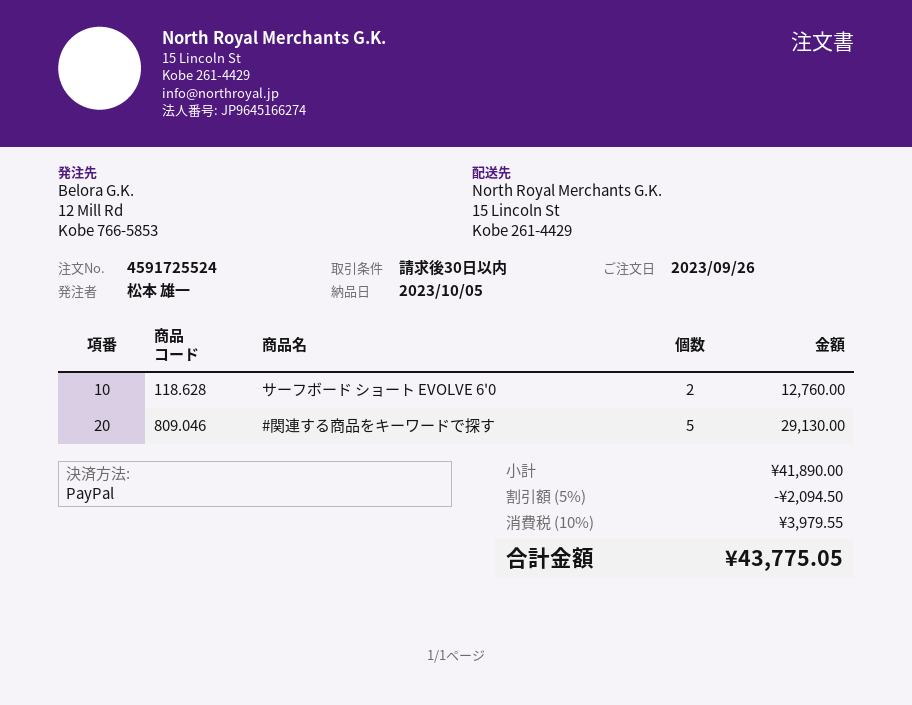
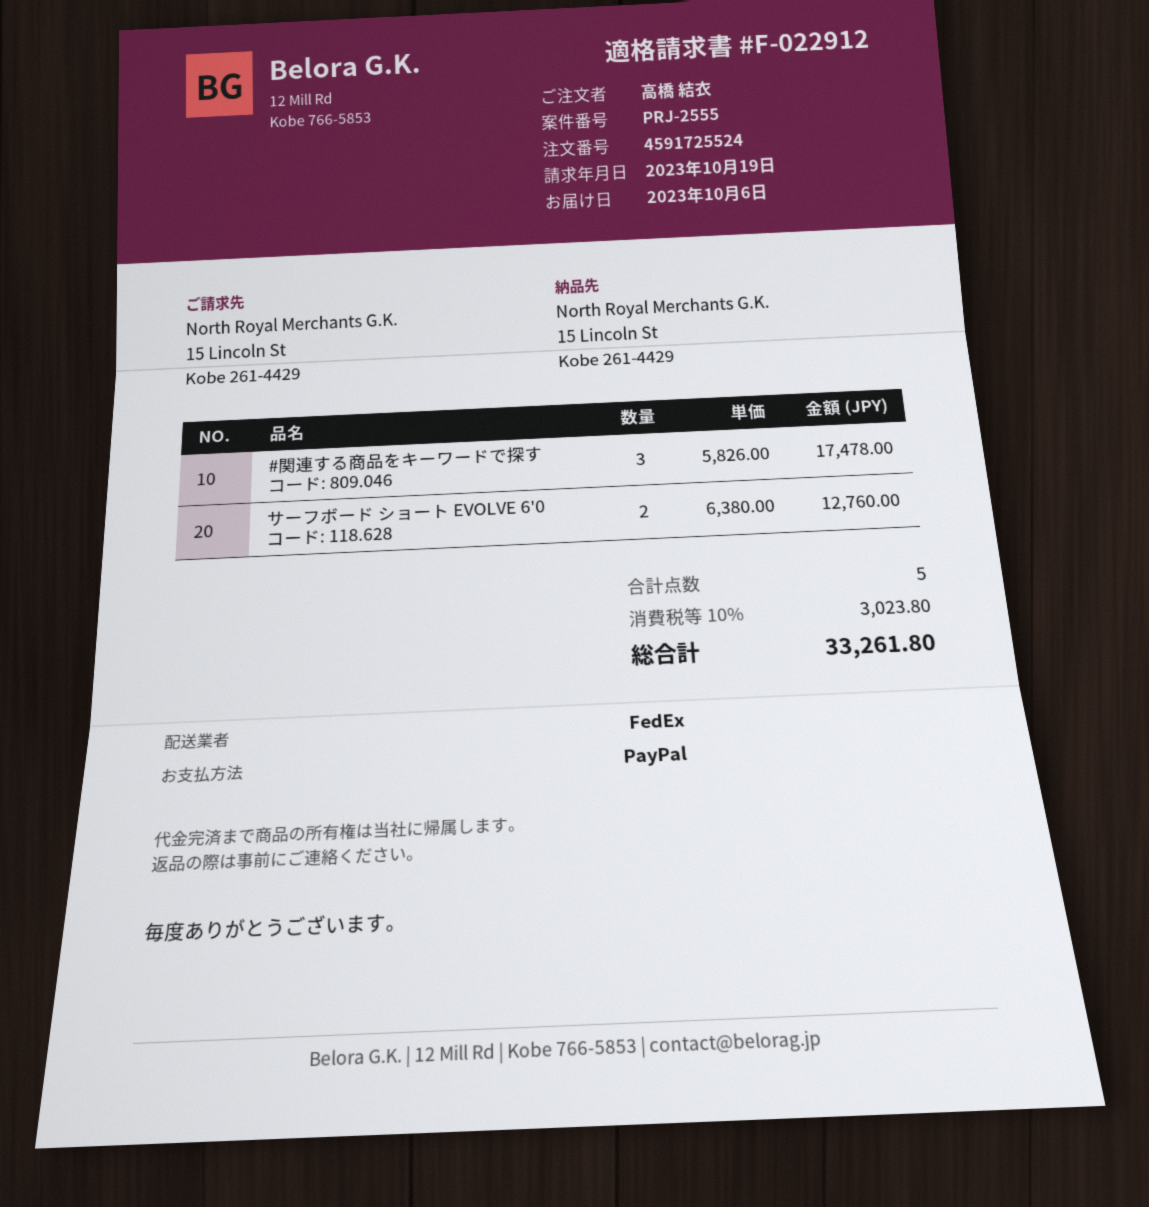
delivery date: 2023-10-05 -> 2023-10-06
ordered by: 松本 雄一 -> 高橋 結衣
#関連する商品をキーワードで探す: 5 for 29130.00 -> 3 for 17478.00
discount: 5% = 2094.50 -> none
tax: 10% = 3979.55 -> 10% = 3023.80
total: 43775.05 -> 33261.80

